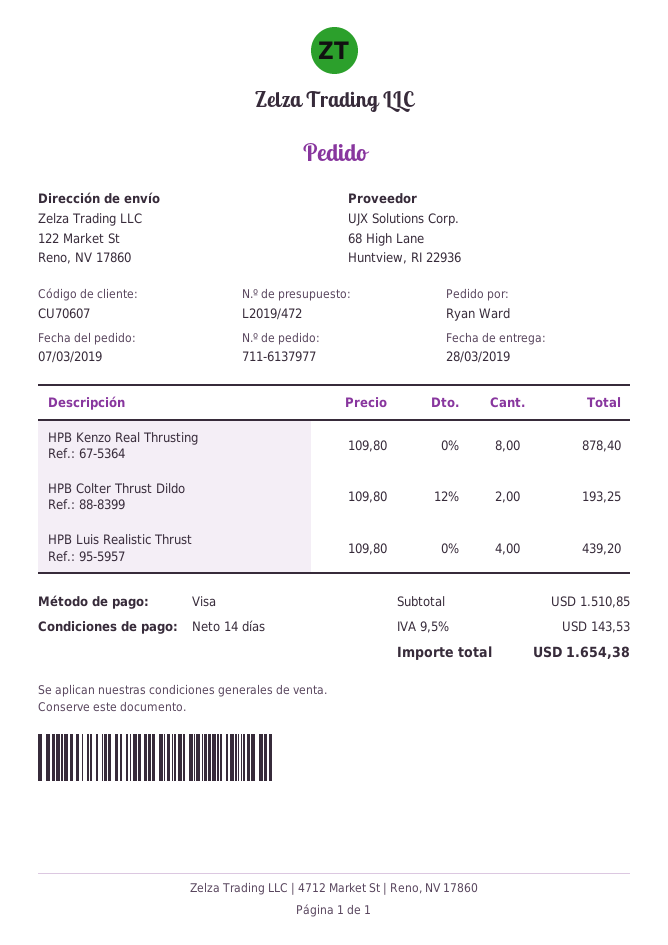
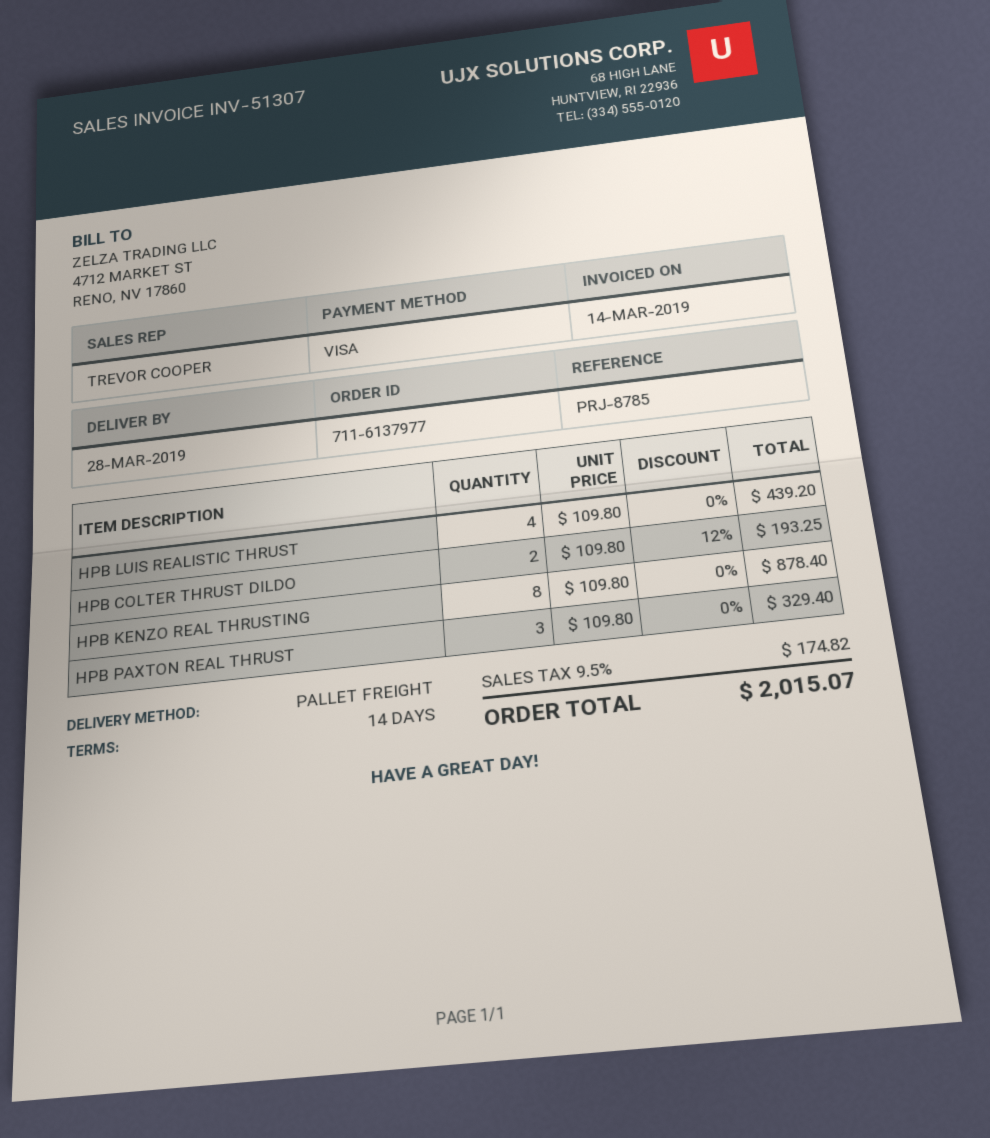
HPB PAXTON REAL THRUST: none -> 3 x 109.80 = 329.40
tax: 9.5% = 143.53 -> 9.5% = 174.82
total: 1654.38 -> 2015.07

